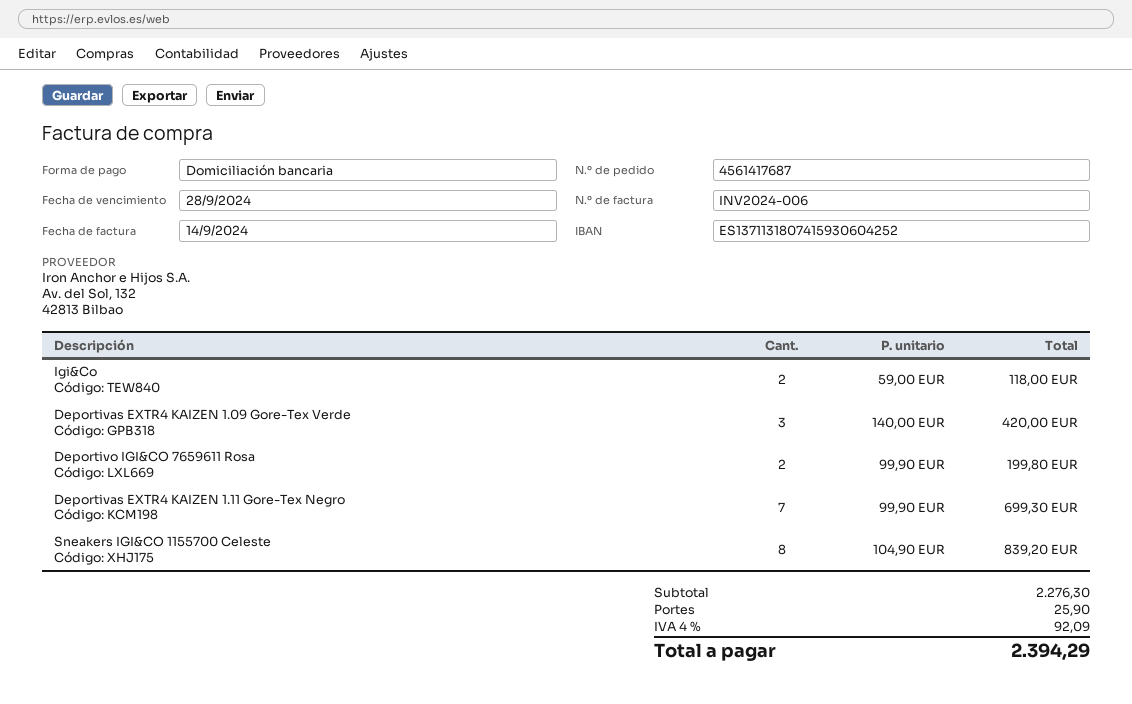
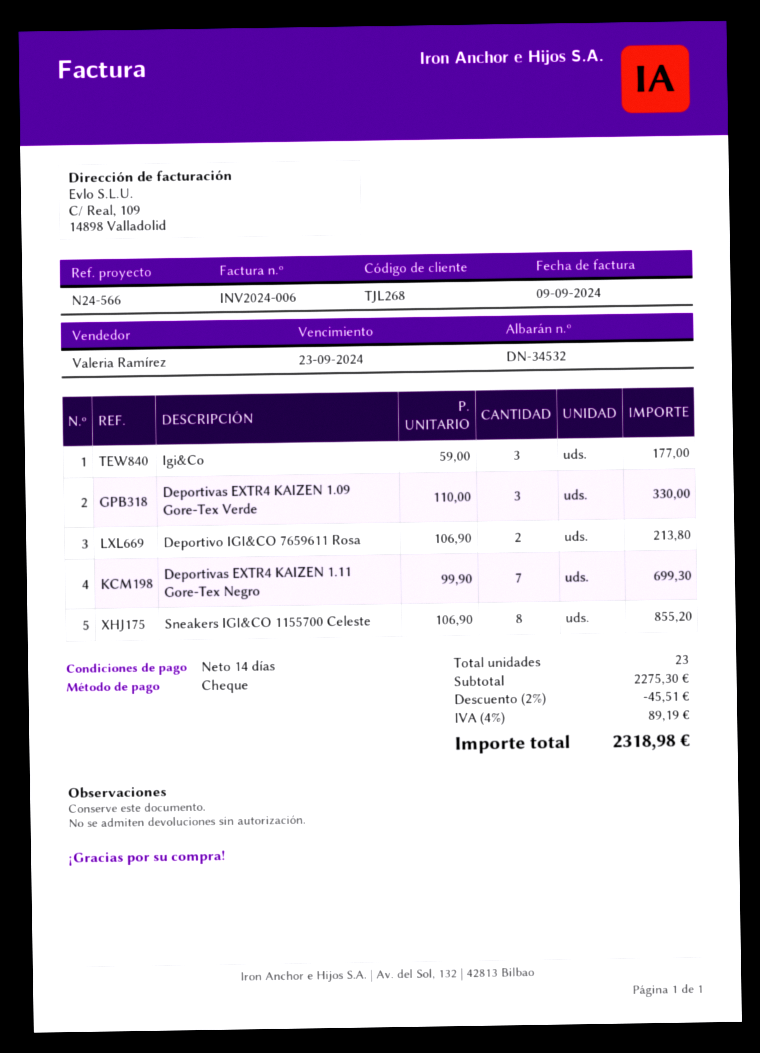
invoice date: 2024-09-14 -> 2024-09-09
due date: 2024-09-28 -> 2024-09-23
payment method: direct debit -> cheque
Igi&Co: 2 x 59.00 = 118.00 -> 3 x 59.00 = 177.00
Deportivas EXTR4 KAIZEN 1.09 Gore-Tex Verde: 3 x 140.00 = 420.00 -> 3 x 110.00 = 330.00
Deportivo IGI&CO 7659611 Rosa: 2 x 99.90 = 199.80 -> 2 x 106.90 = 213.80
Sneakers IGI&CO 1155700 Celeste: 8 x 104.90 = 839.20 -> 8 x 106.90 = 855.20
subtotal: 2276.30 -> 2275.30
discount: none -> 2% = 45.51
shipping: 25.90 -> none
tax: 4% = 92.09 -> 4% = 89.19
total: 2394.29 -> 2318.98

